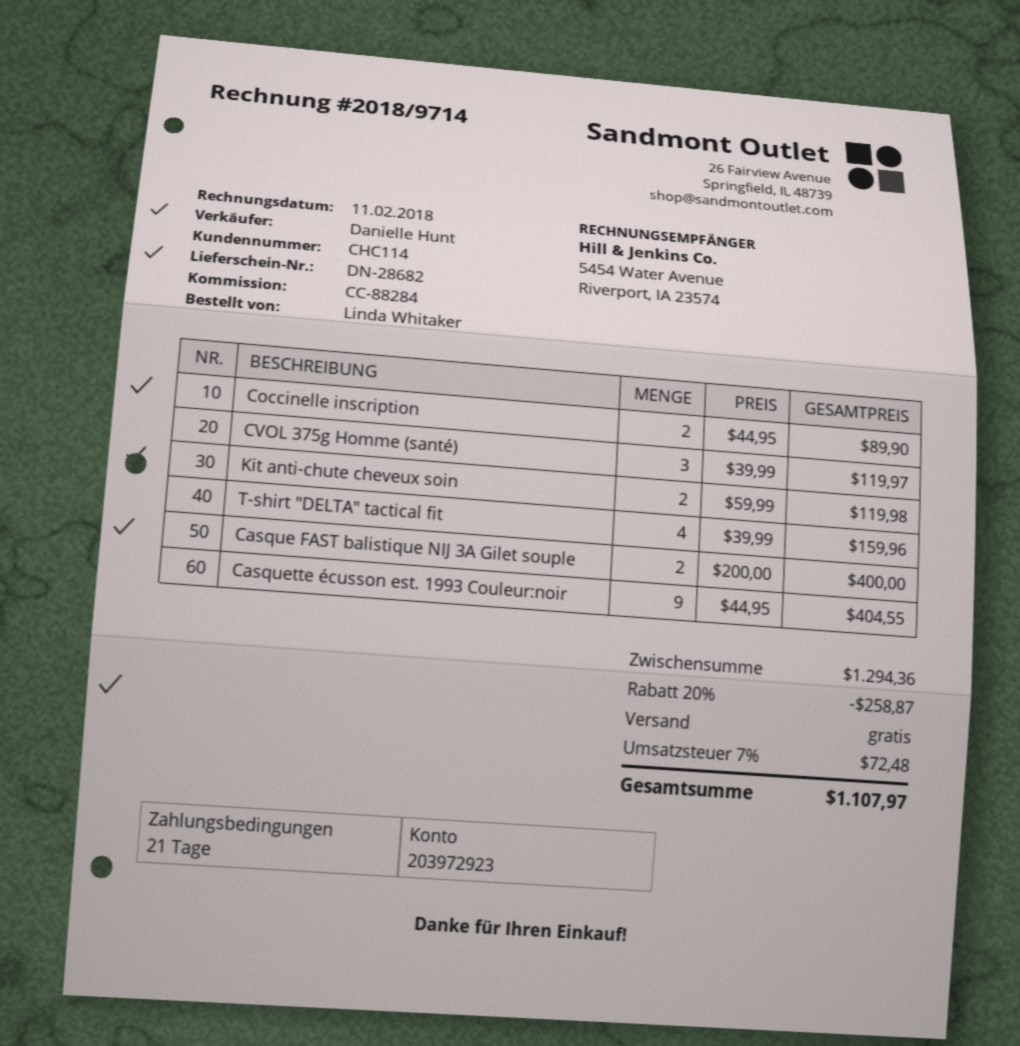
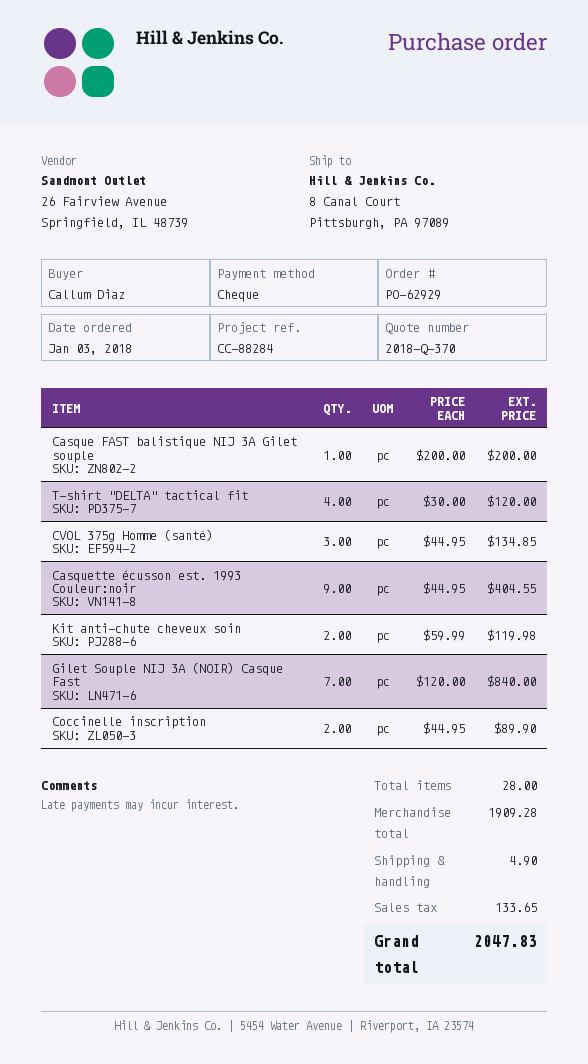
ordered by: Linda Whitaker -> Callum Diaz
CVOL 375g Homme (santé): 3 x 39.99 = 119.97 -> 3 x 44.95 = 134.85
T-shirt "DELTA" tactical fit: 4 x 39.99 = 159.96 -> 4 x 30.00 = 120.00
Casque FAST balistique NIJ 3A Gilet souple: 2 x 200.00 = 400.00 -> 1 x 200.00 = 200.00
Gilet Souple NIJ 3A (NOIR) Casque Fast: none -> 7 x 120.00 = 840.00
subtotal: 1294.36 -> 1909.28
discount: 20% = 258.87 -> none
shipping: 0.00 -> 4.90
tax: 72.48 -> 133.65
total: 1107.97 -> 2047.83

